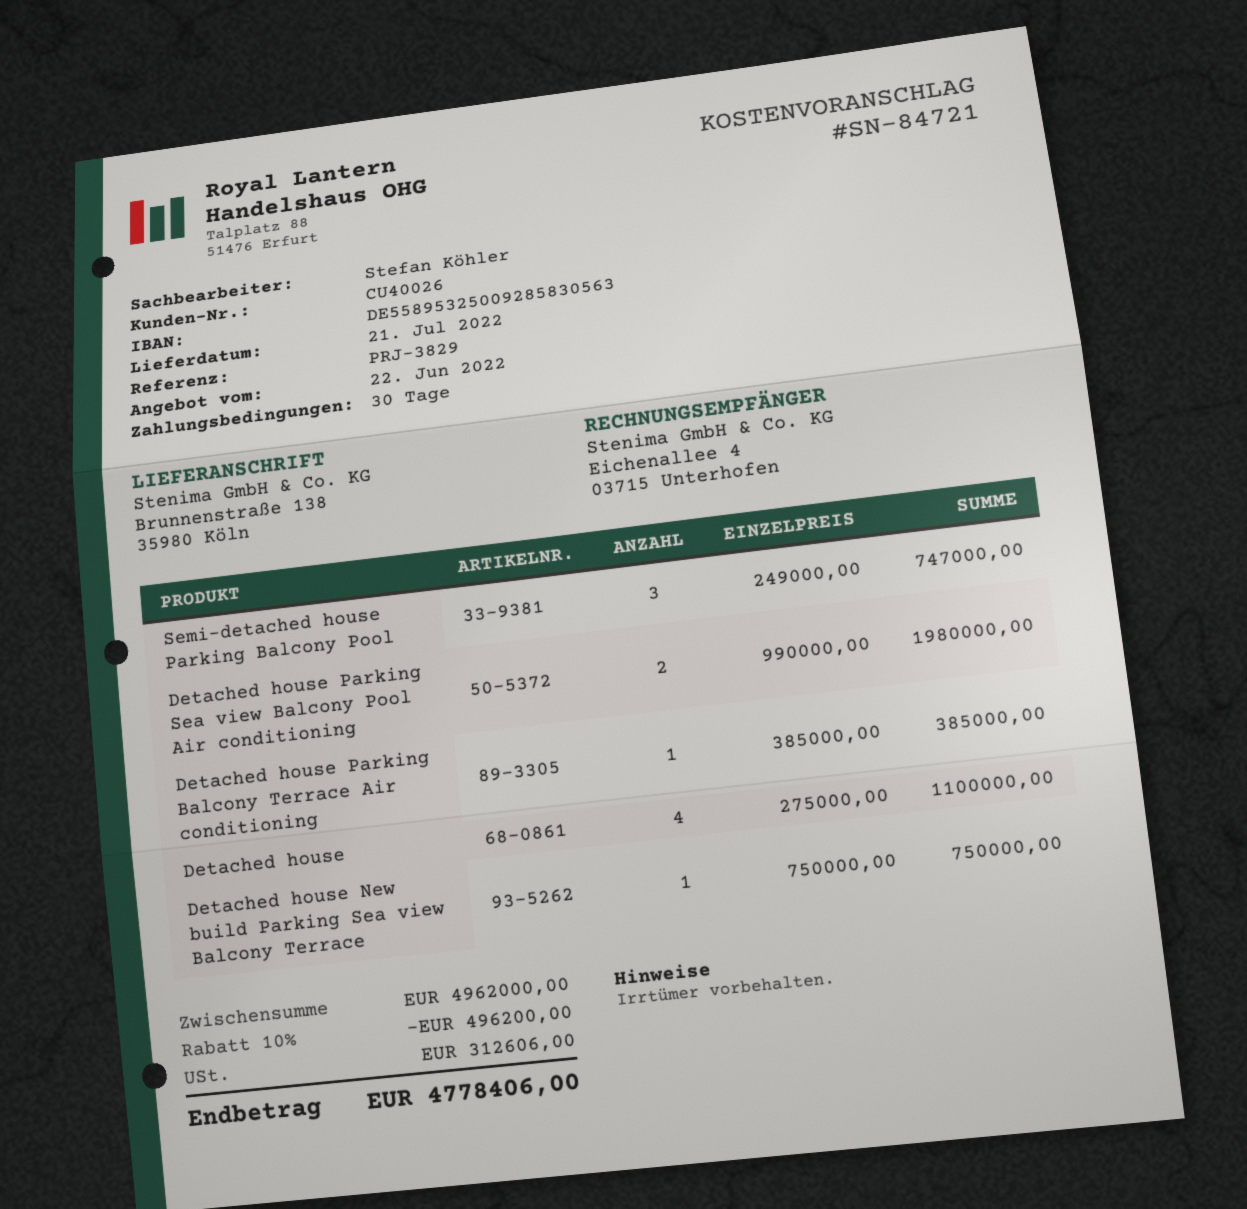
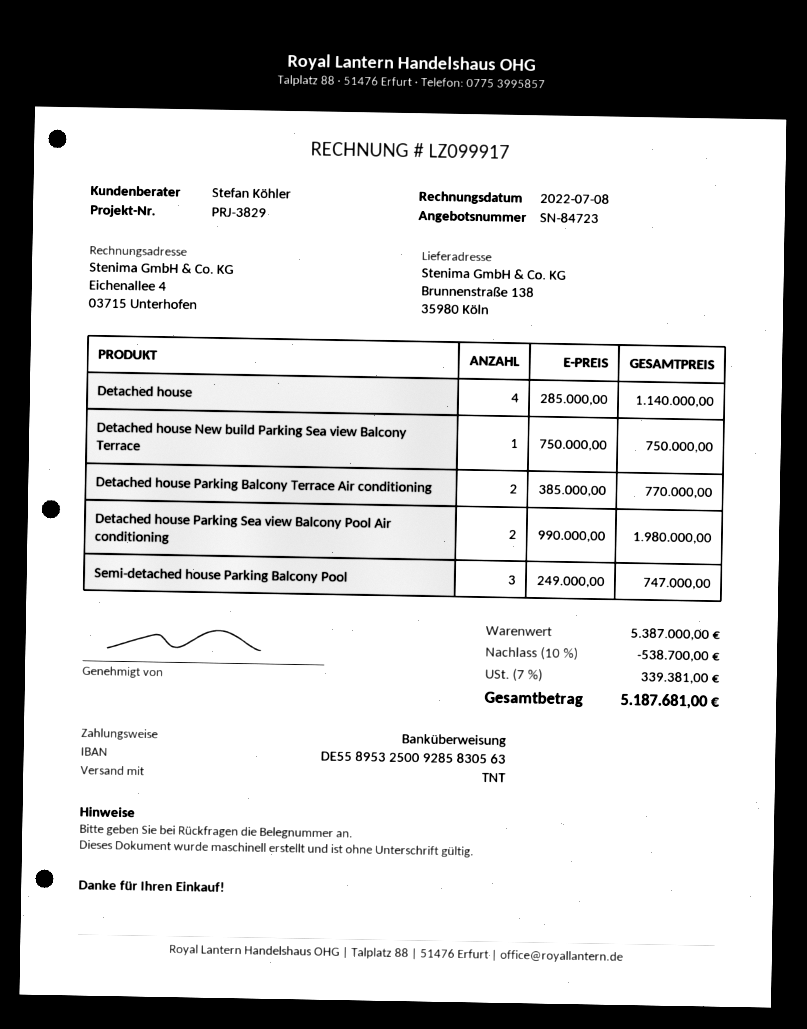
quote number: SN-84721 -> SN-84723
Detached house Parking Balcony Terrace Air conditioning: 1 x 385000.00 = 385000.00 -> 2 x 385000.00 = 770000.00
Detached house: 4 x 275000.00 = 1100000.00 -> 4 x 285000.00 = 1140000.00
subtotal: 4962000.00 -> 5387000.00
discount: 10% = 496200.00 -> 10% = 538700.00
tax: 312606.00 -> 339381.00
total: 4778406.00 -> 5187681.00

